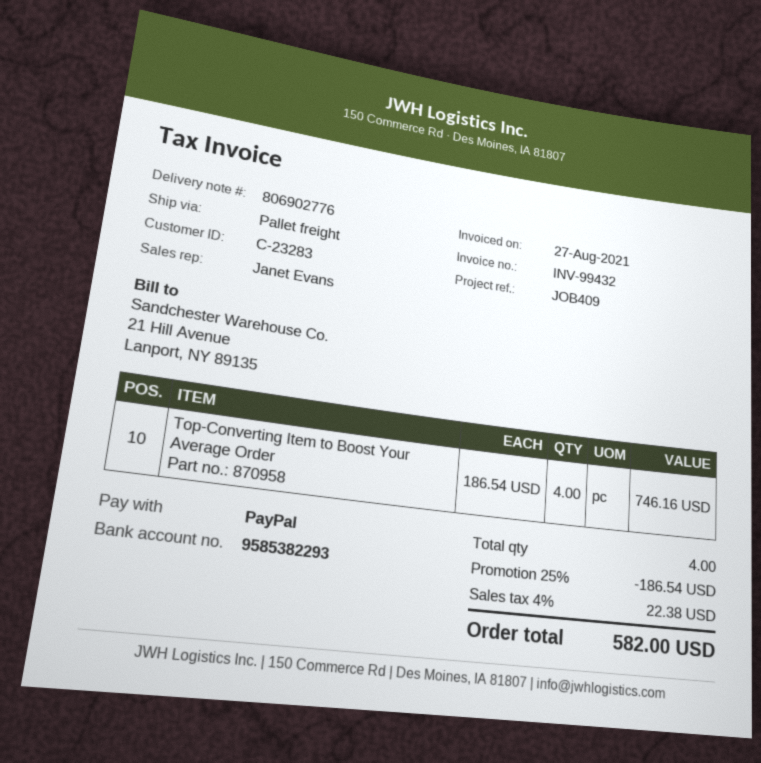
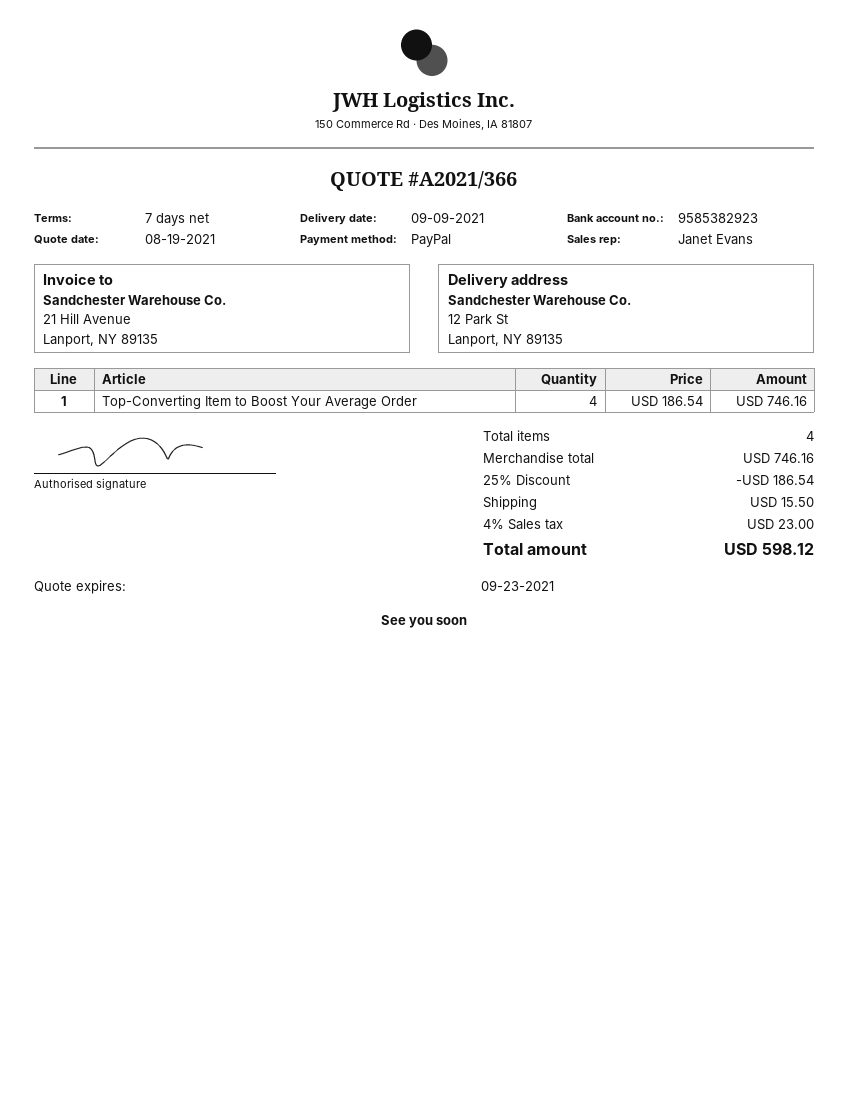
bank account: 9585382293 -> 9585382923
shipping: none -> 15.50
tax: 4% = 22.38 -> 4% = 23.00
total: 582.00 -> 598.12

